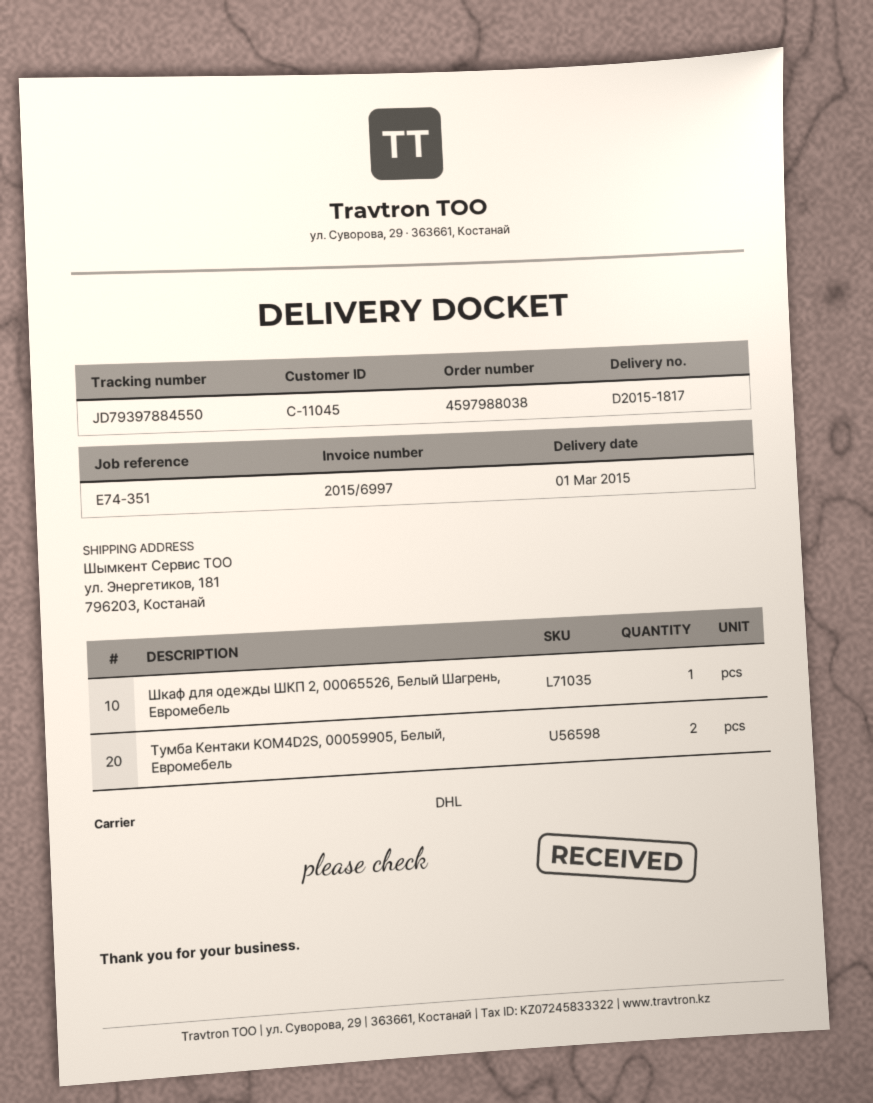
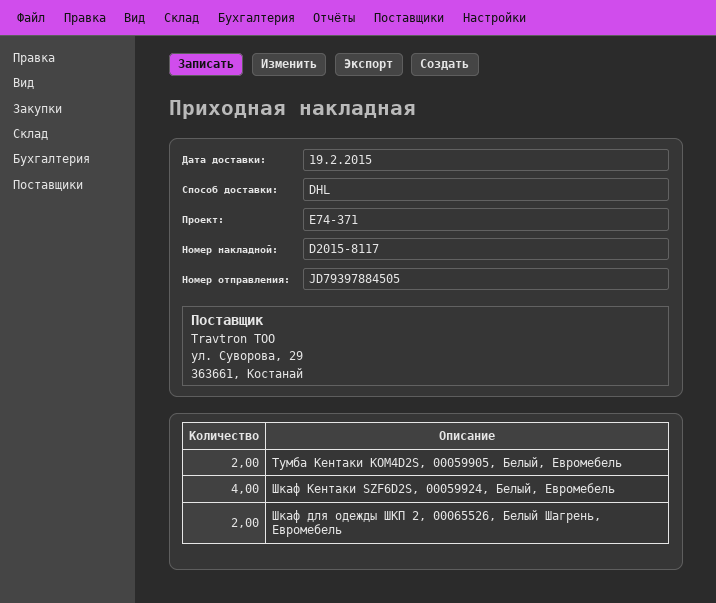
delivery note number: D2015-1817 -> D2015-8117
delivery date: 2015-03-01 -> 2015-02-19
reference: E74-351 -> E74-371
tracking number: JD79397884550 -> JD79397884505
Шкаф для одежды ШКП 2, 00065526, Белый Шагрень, Евромебель: 1 -> 2
Шкаф Кентаки SZF6D2S, 00059924, Белый, Евромебель: none -> 4

